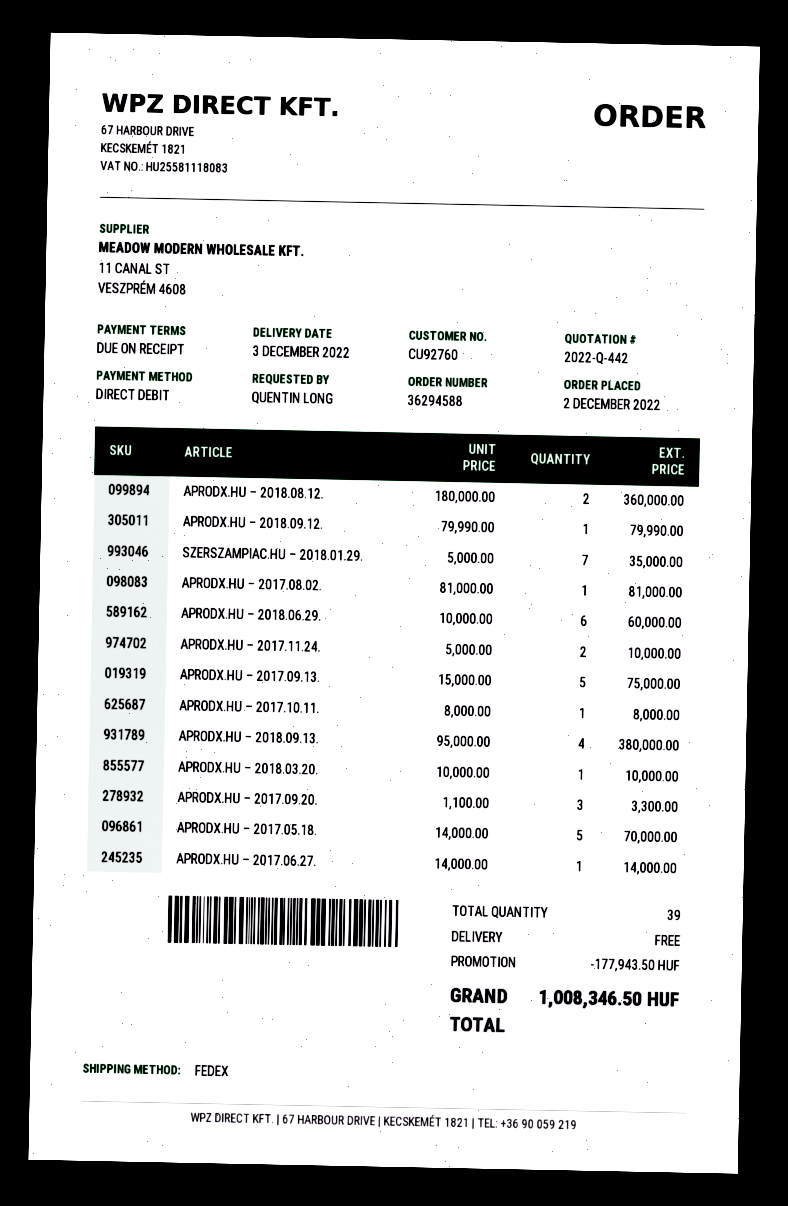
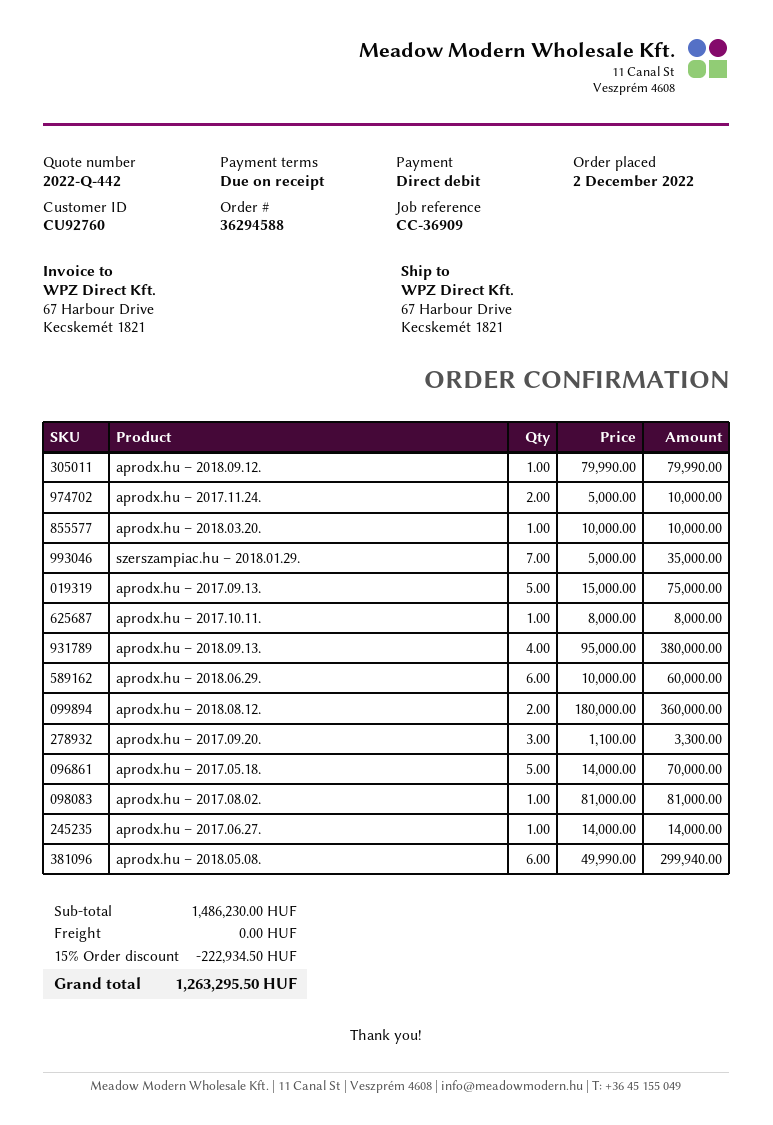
aprodx.hu – 2018.05.08.: none -> 6 x 49990.00 = 299940.00
discount: 177943.50 -> 222934.50
total: 1008346.50 -> 1263295.50

